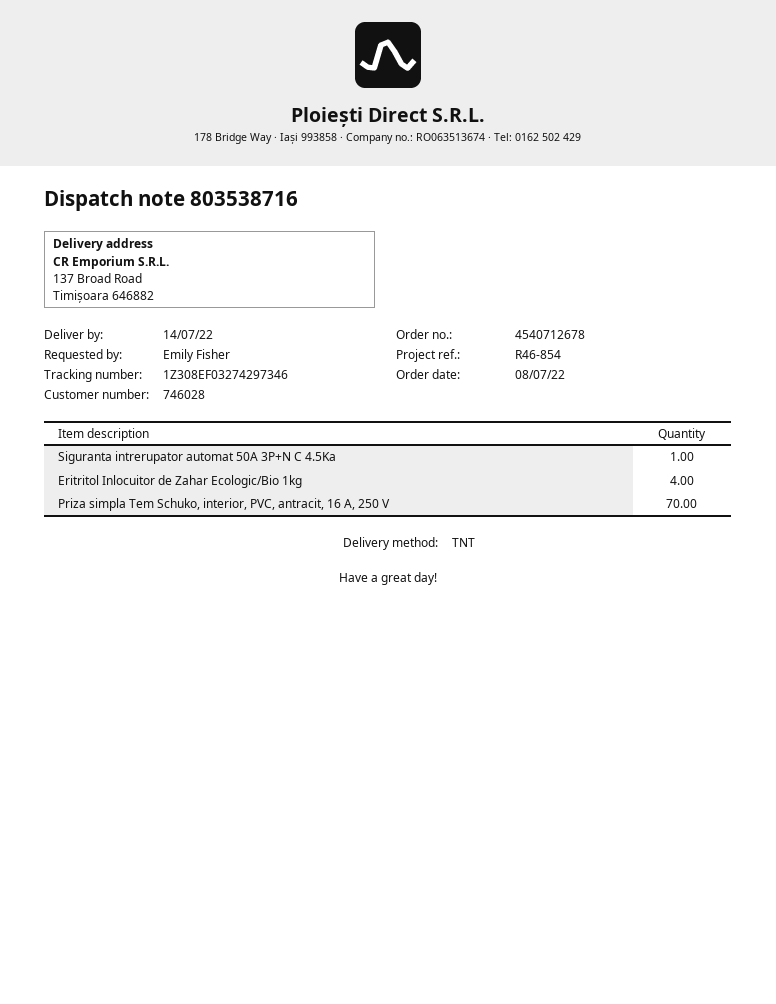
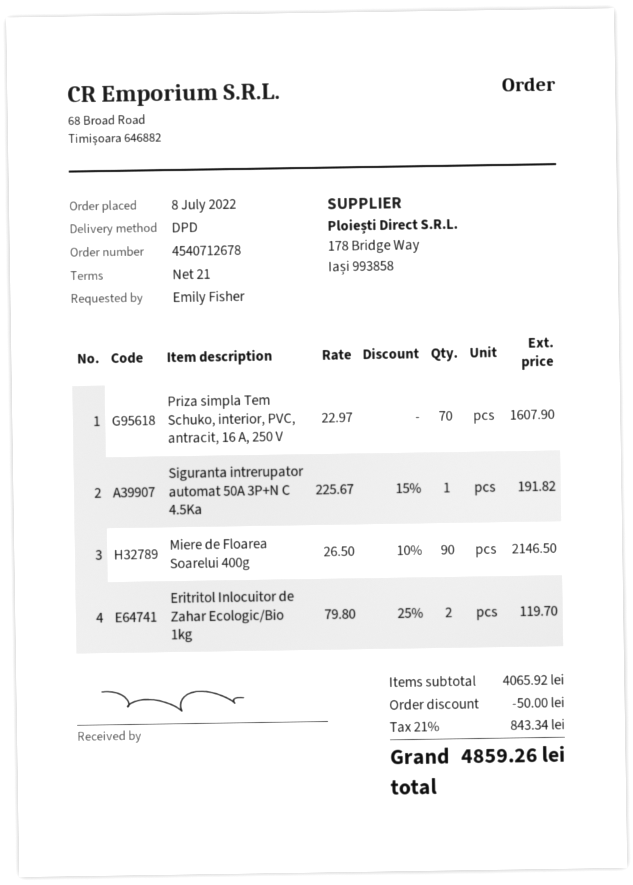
shipping method: TNT -> DPD
Eritritol Inlocuitor de Zahar Ecologic/Bio 1kg: 4 -> 2
Miere de Floarea Soarelui 400g: none -> 90

